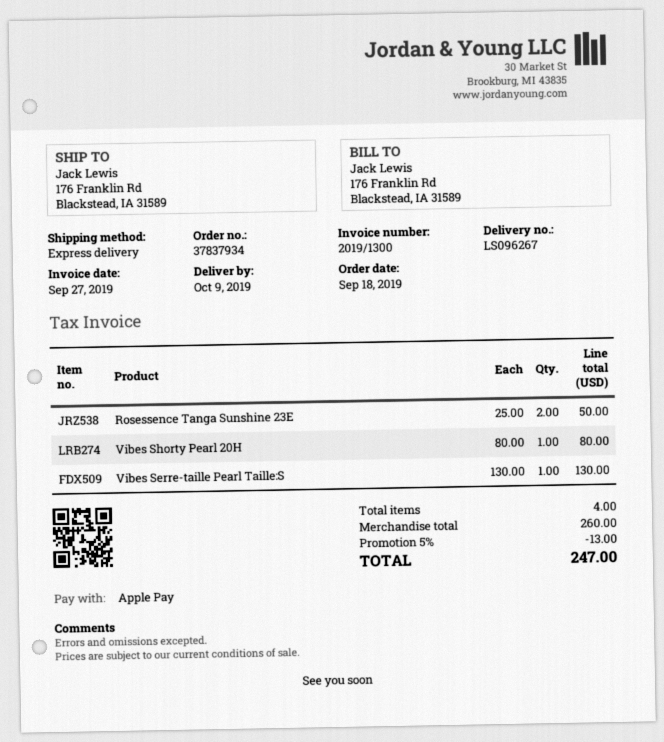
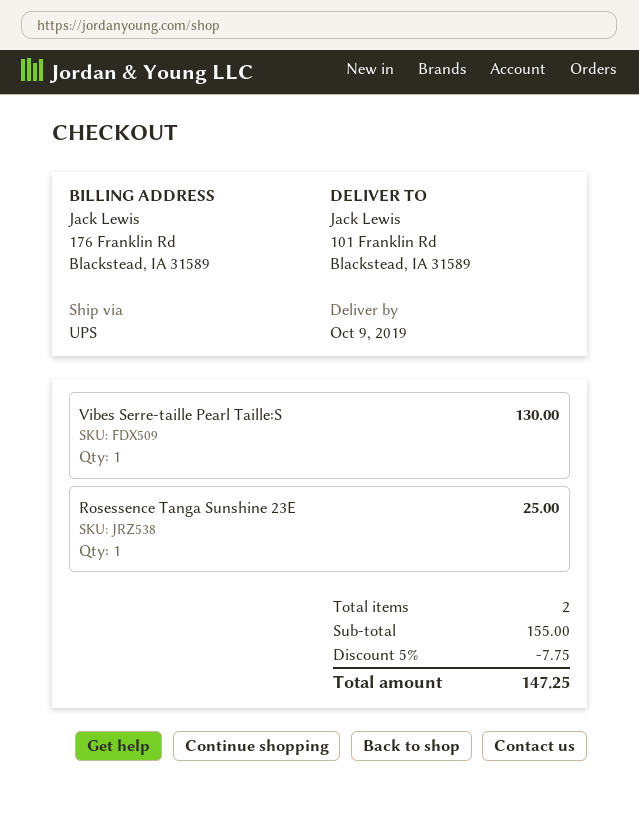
shipping method: express -> UPS
ship to: 176 Franklin Rd, Blackstead, IA 31589 -> 101 Franklin Rd, Blackstead, IA 31589
Rosessence Tanga Sunshine 23E: 2 for 50.00 -> 1 for 25.00
Vibes Shorty Pearl 20H: 1 for 80.00 -> none
total quantity: 4 -> 2
subtotal: 260.00 -> 155.00
discount: 5% = 13.00 -> 5% = 7.75
total: 247.00 -> 147.25

